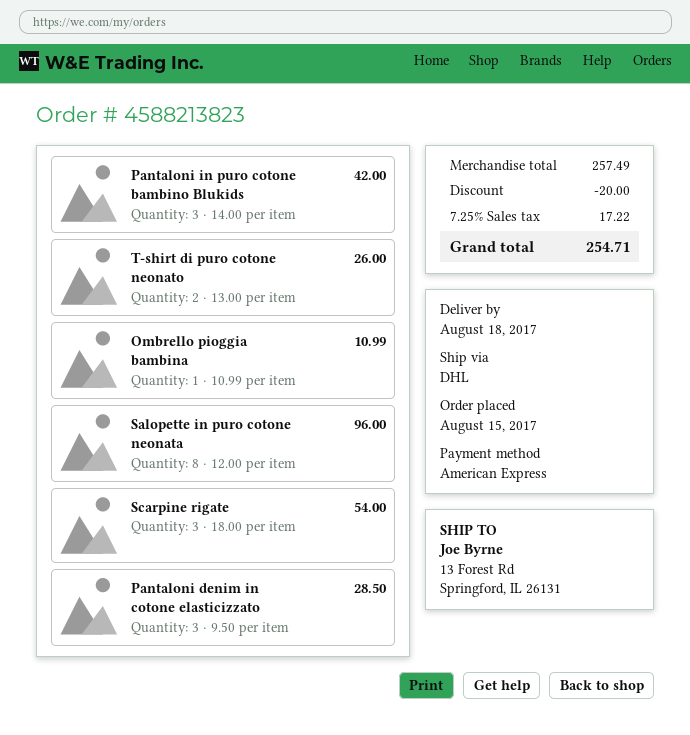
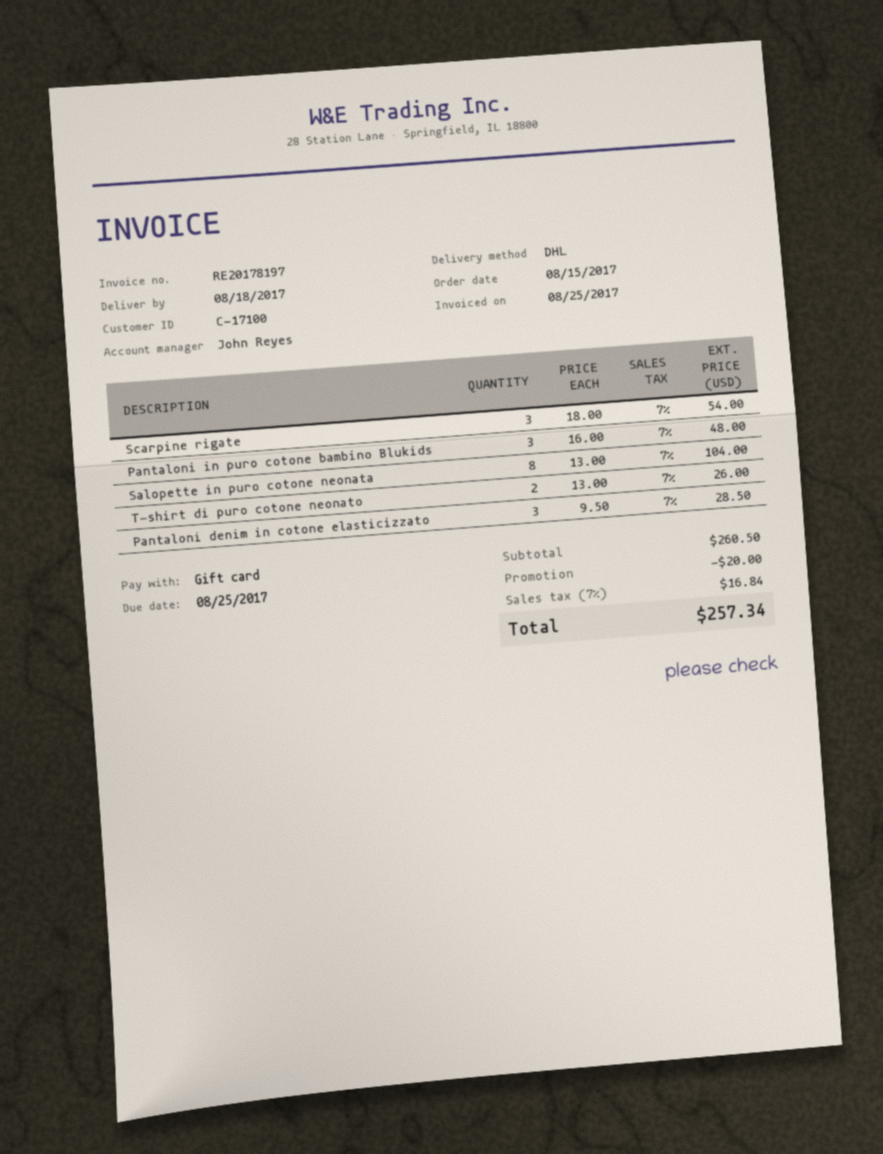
payment method: American Express -> gift card
Pantaloni in puro cotone bambino Blukids: 3 x 14.00 = 42.00 -> 3 x 16.00 = 48.00
Ombrello pioggia bambina: 1 x 10.99 = 10.99 -> none
Salopette in puro cotone neonata: 8 x 12.00 = 96.00 -> 8 x 13.00 = 104.00
subtotal: 257.49 -> 260.50
tax: 7.25% = 17.22 -> 7% = 16.84
total: 254.71 -> 257.34

